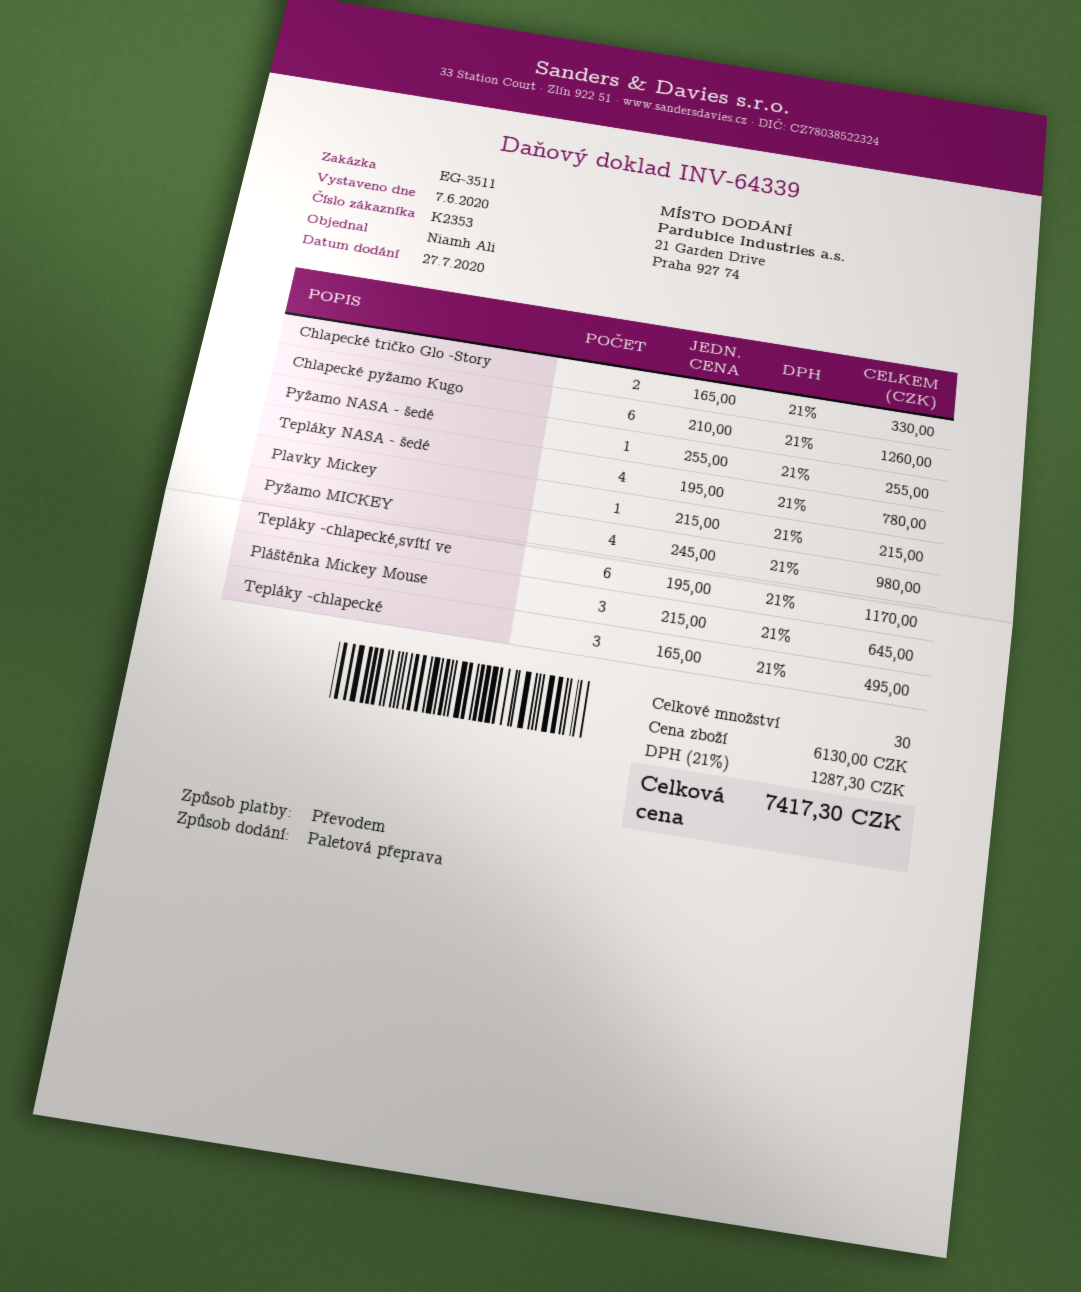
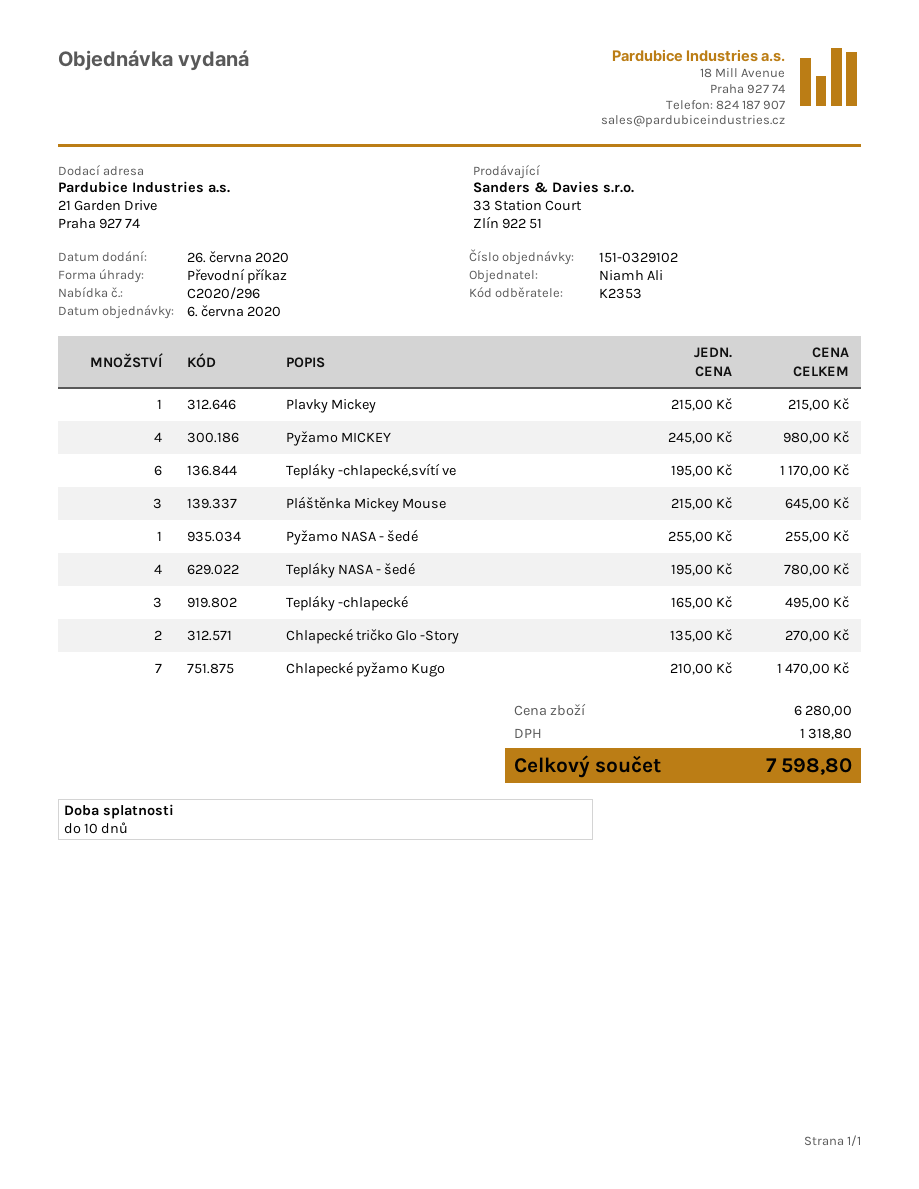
delivery date: 2020-07-27 -> 2020-06-26
Chlapecké tričko Glo -Story: 2 x 165.00 = 330.00 -> 2 x 135.00 = 270.00
Chlapecké pyžamo Kugo: 6 x 210.00 = 1260.00 -> 7 x 210.00 = 1470.00
subtotal: 6130.00 -> 6280.00
tax: 1287.30 -> 1318.80
total: 7417.30 -> 7598.80

